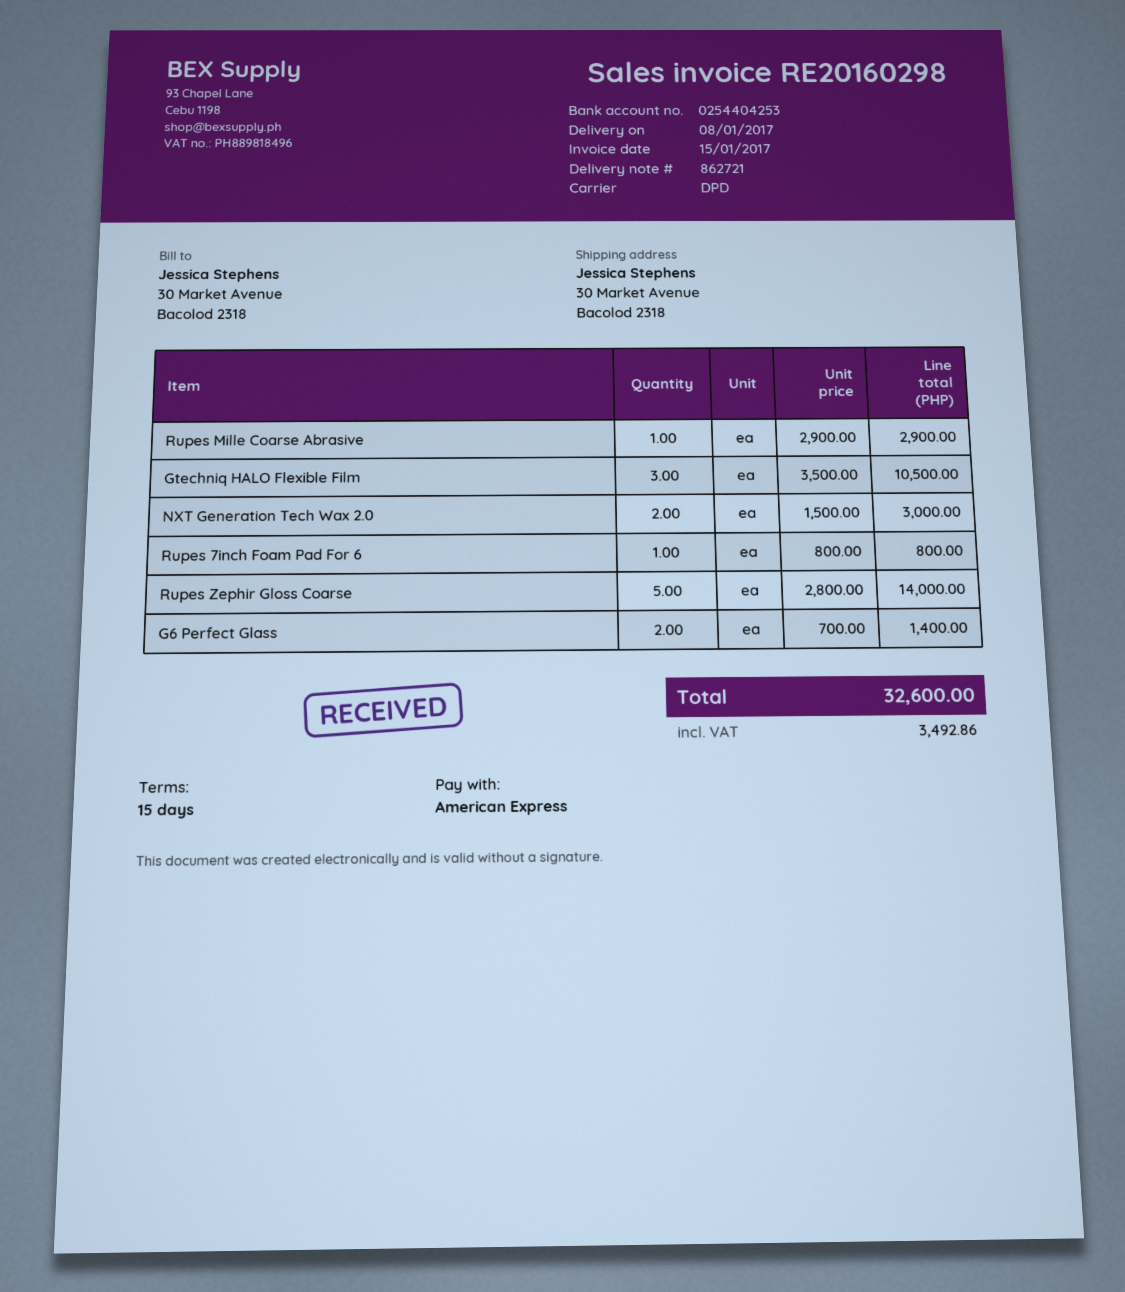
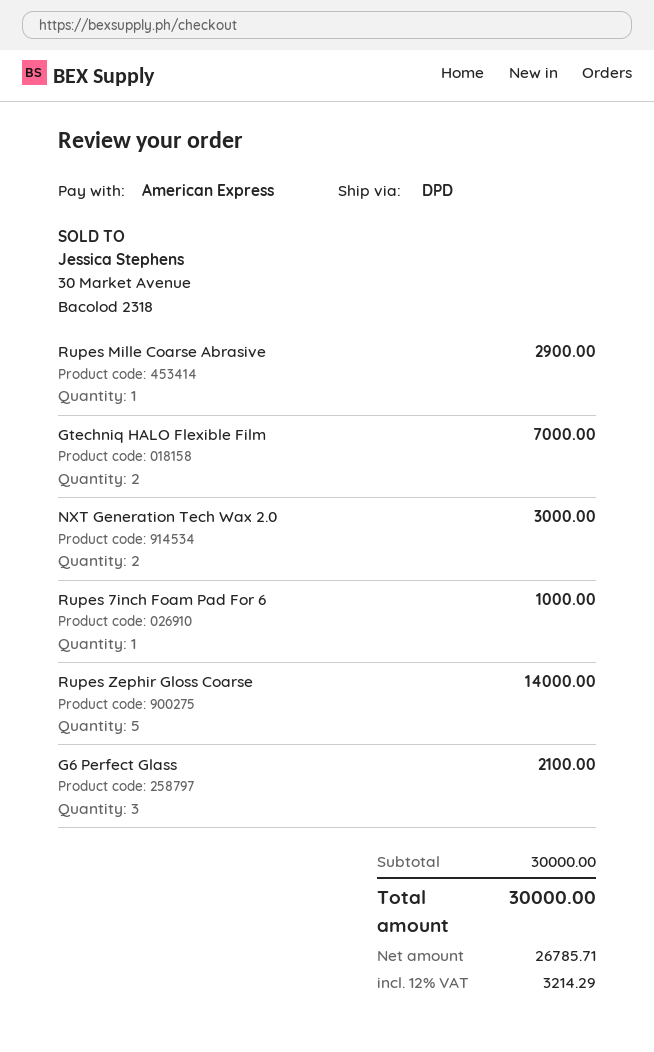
Gtechniq HALO Flexible Film: 3 for 10500.00 -> 2 for 7000.00
Rupes 7inch Foam Pad For 6: 1 for 800.00 -> 1 for 1000.00
G6 Perfect Glass: 2 for 1400.00 -> 3 for 2100.00
tax: 3492.86 -> 3214.29
total: 32600.00 -> 30000.00

